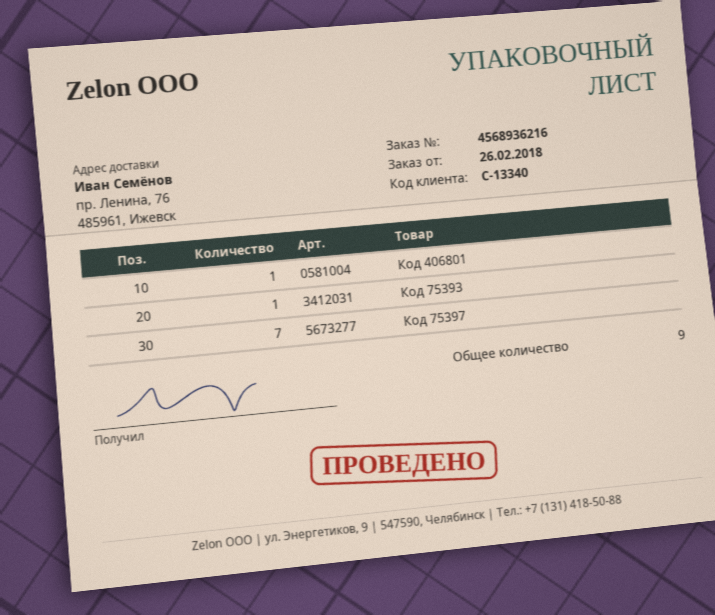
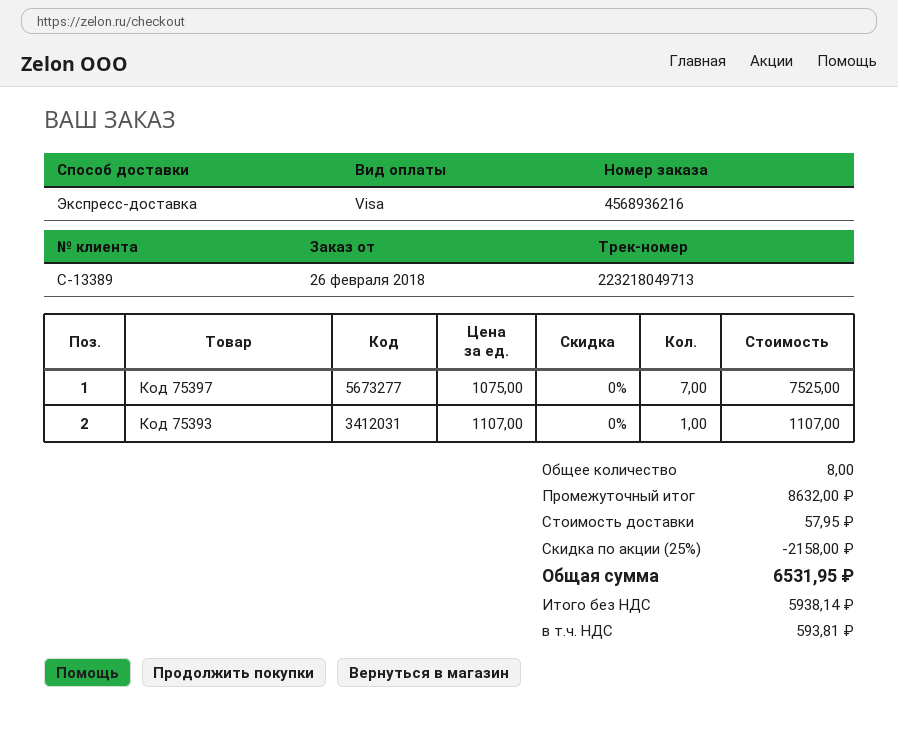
customer number: C-13340 -> C-13389
Код 406801: 1 -> none
total quantity: 9 -> 8

